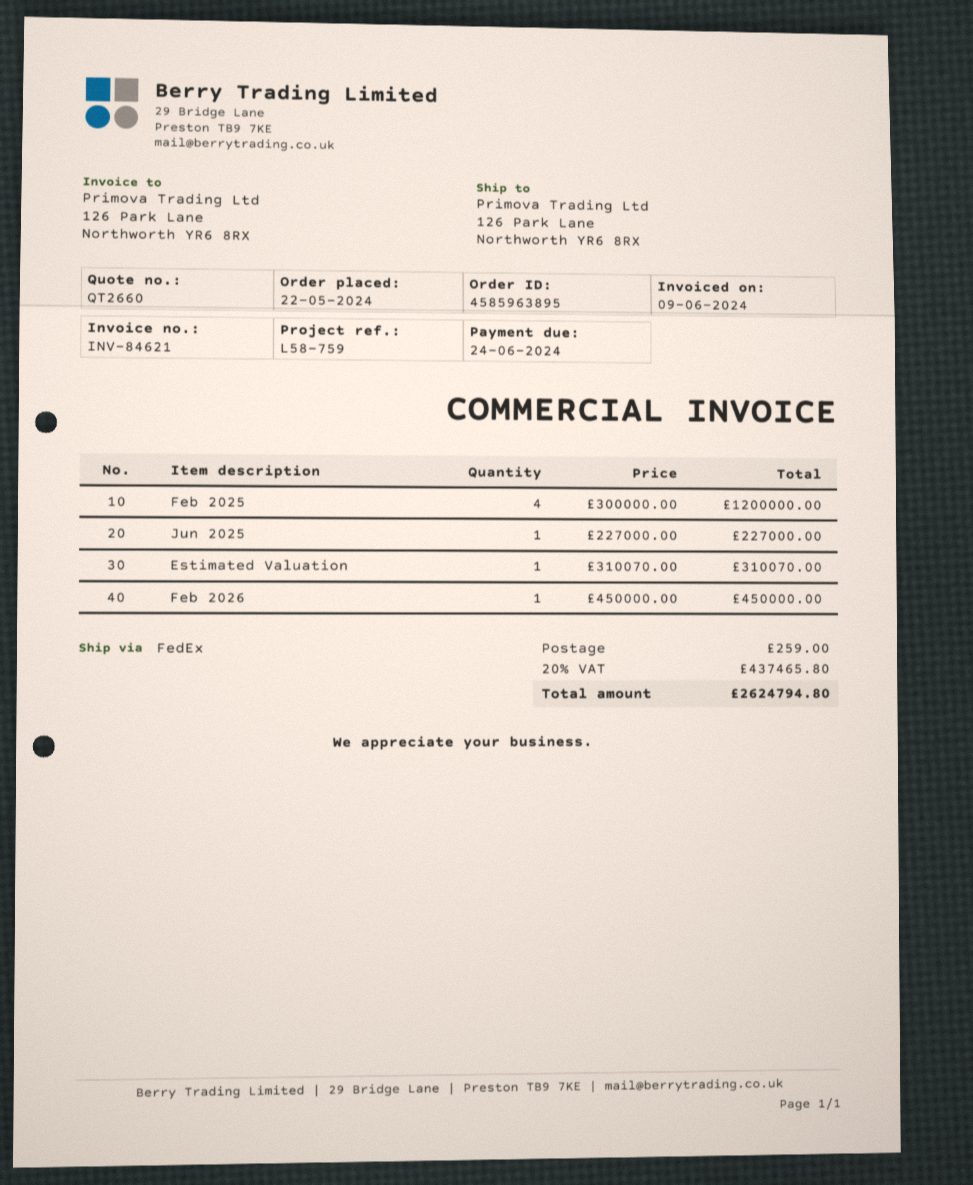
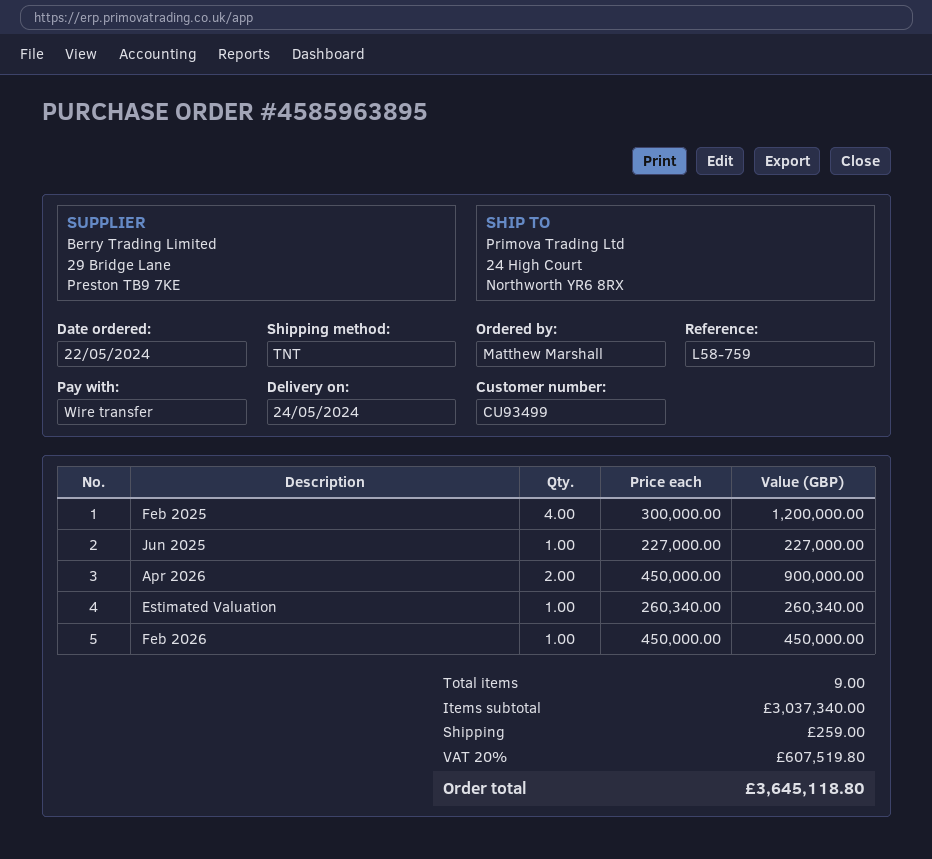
shipping method: FedEx -> TNT
ship to: 126 Park Lane, Northworth YR6 8RX -> 24 High Court, Northworth YR6 8RX
Estimated Valuation: 1 x 310070.00 = 310070.00 -> 1 x 260340.00 = 260340.00
Apr 2026: none -> 2 x 450000.00 = 900000.00
tax: 20% = 437465.80 -> 20% = 607519.80
total: 2624794.80 -> 3645118.80

